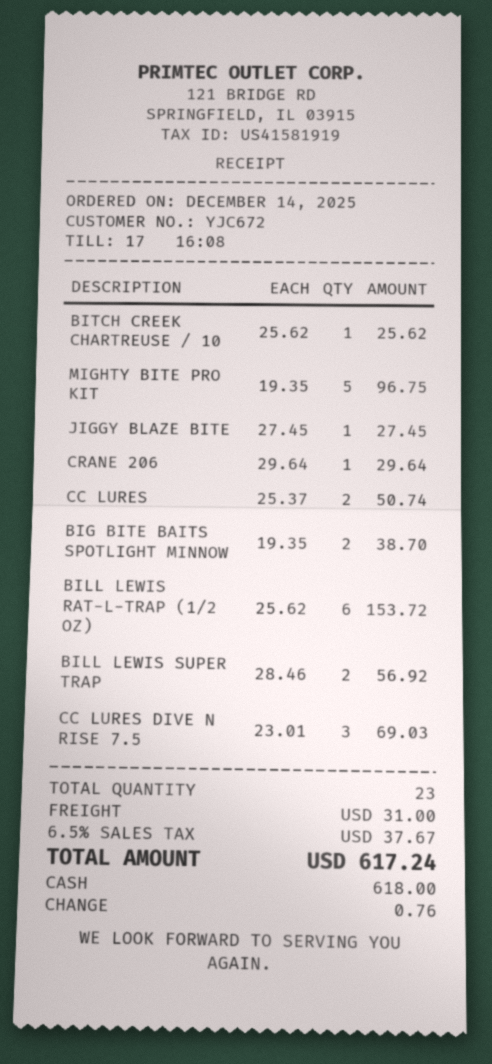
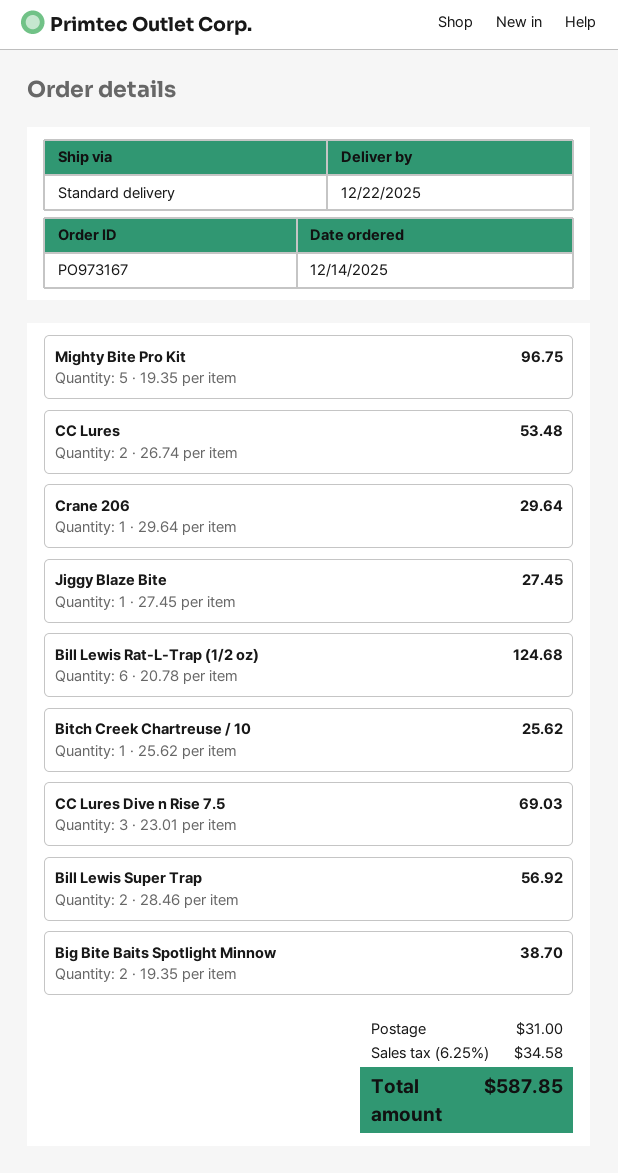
CC LURES: 2 x 25.37 = 50.74 -> 2 x 26.74 = 53.48
BILL LEWIS RAT-L-TRAP (1/2 OZ): 6 x 25.62 = 153.72 -> 6 x 20.78 = 124.68
tax: 6.5% = 37.67 -> 6.25% = 34.58
total: 617.24 -> 587.85

